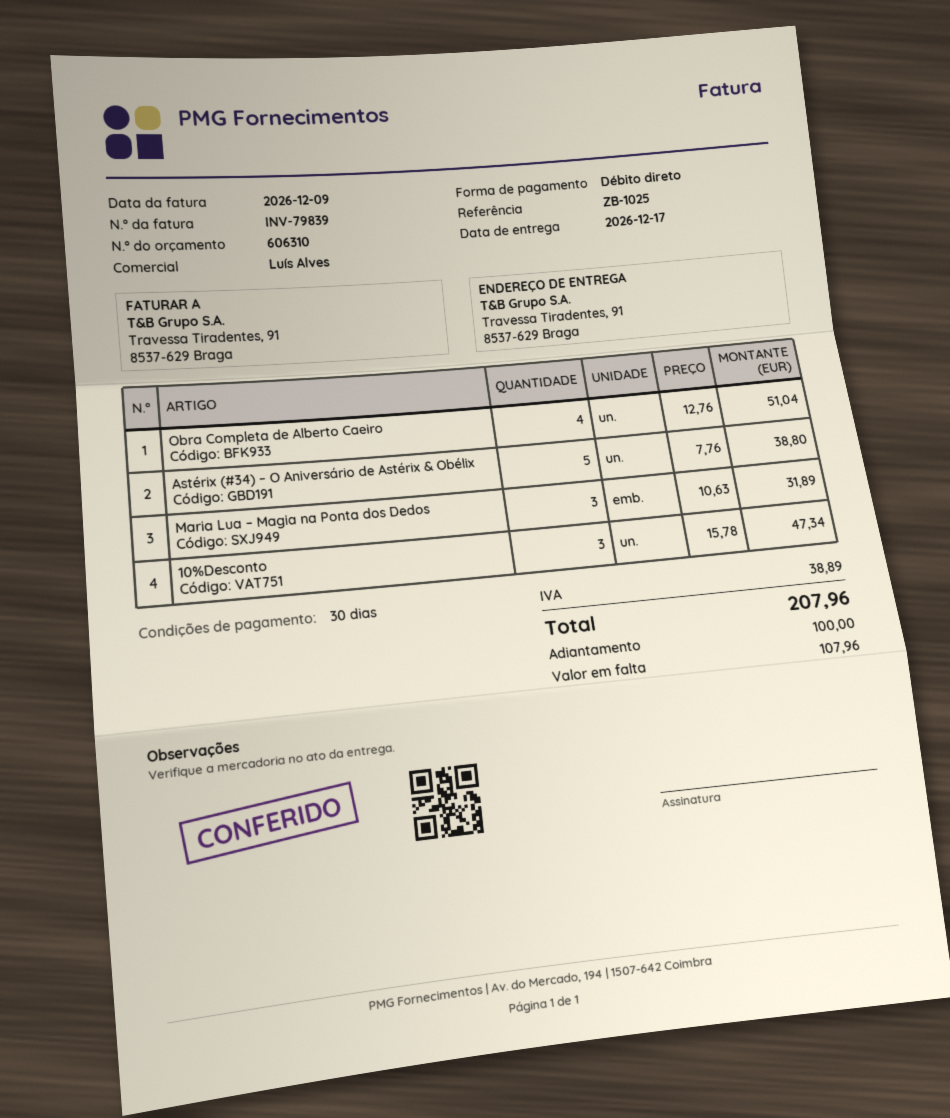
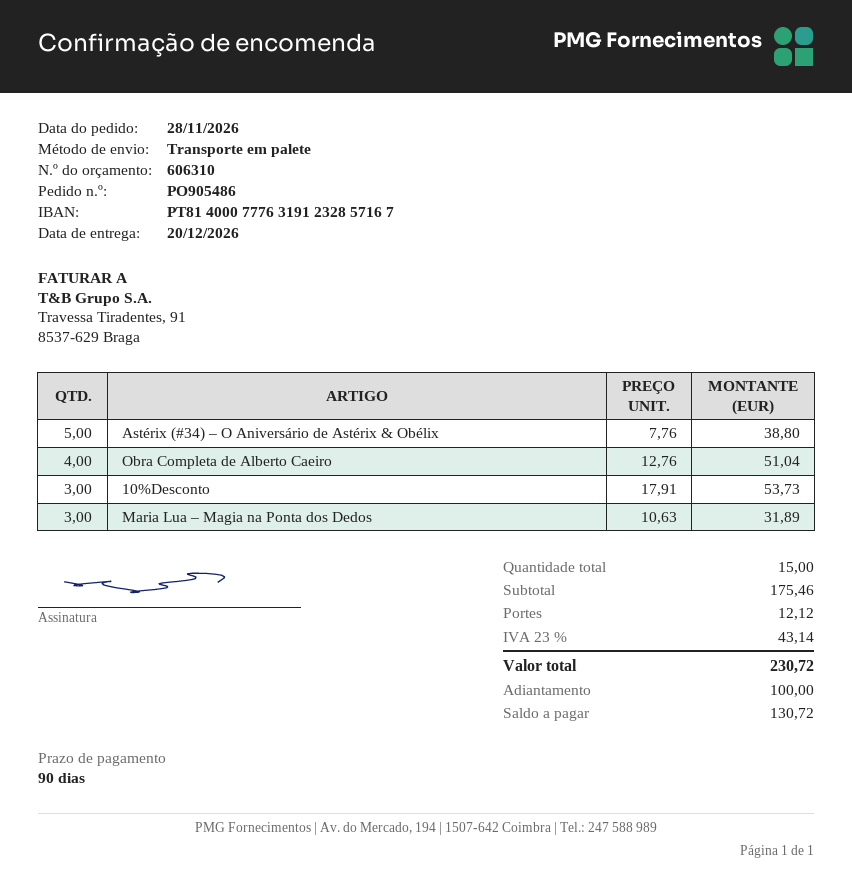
delivery date: 2026-12-17 -> 2026-12-20
payment terms: 30 days -> 90 days
10%Desconto: 3 x 15.78 = 47.34 -> 3 x 17.91 = 53.73
shipping: none -> 12.12
tax: 38.89 -> 43.14
total: 207.96 -> 230.72
balance: 107.96 -> 130.72

